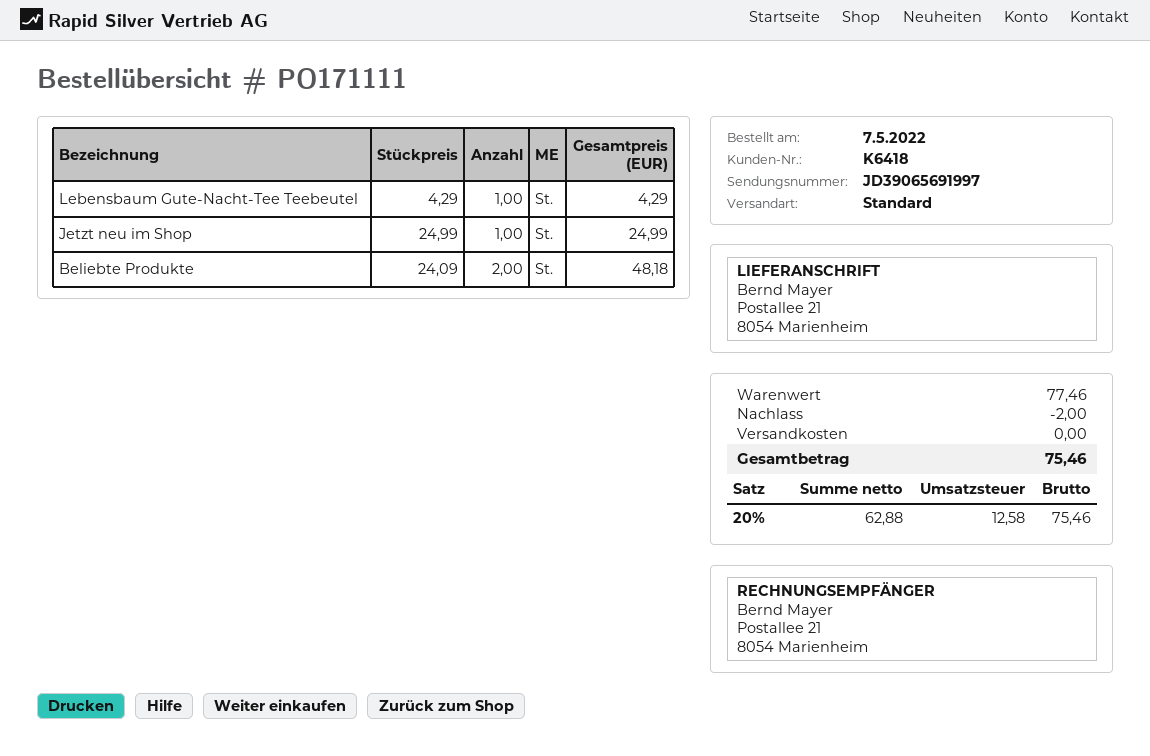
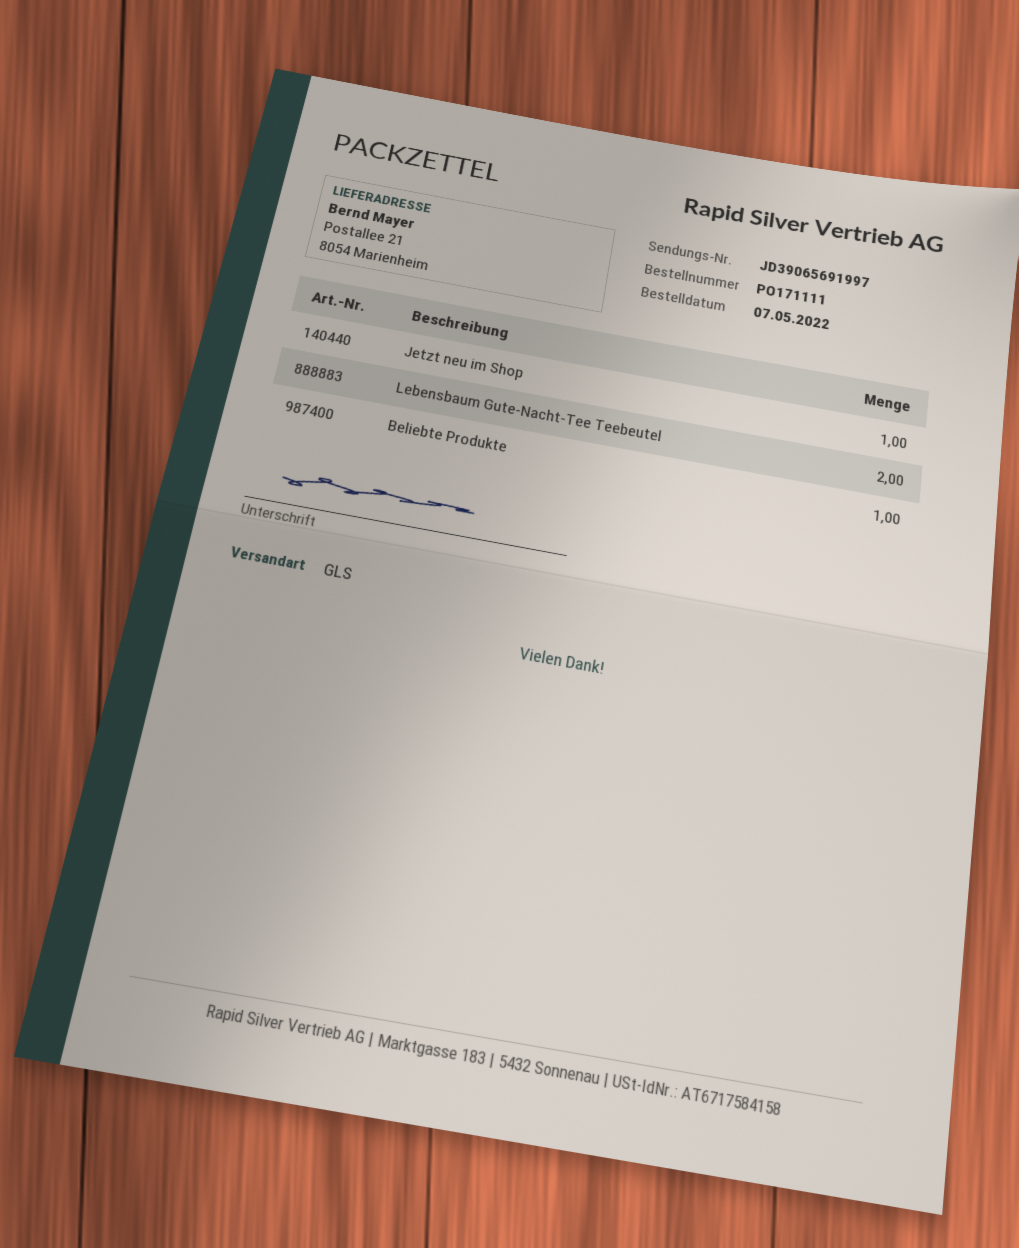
shipping method: standard -> GLS
Lebensbaum Gute-Nacht-Tee Teebeutel: 1 -> 2
Beliebte Produkte: 2 -> 1

